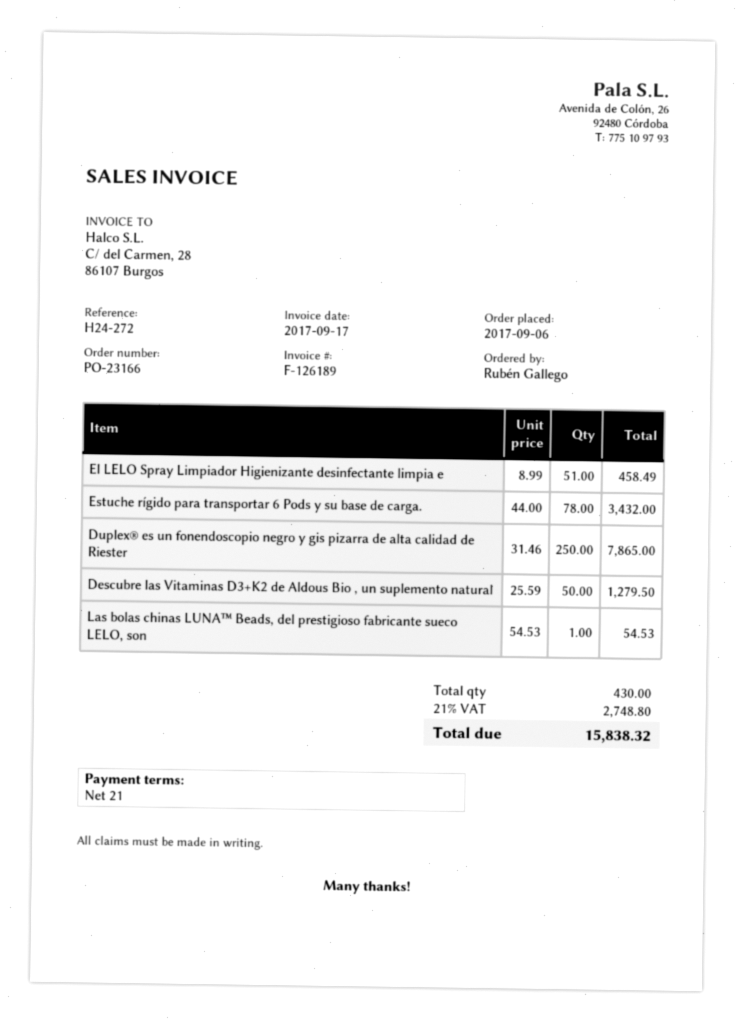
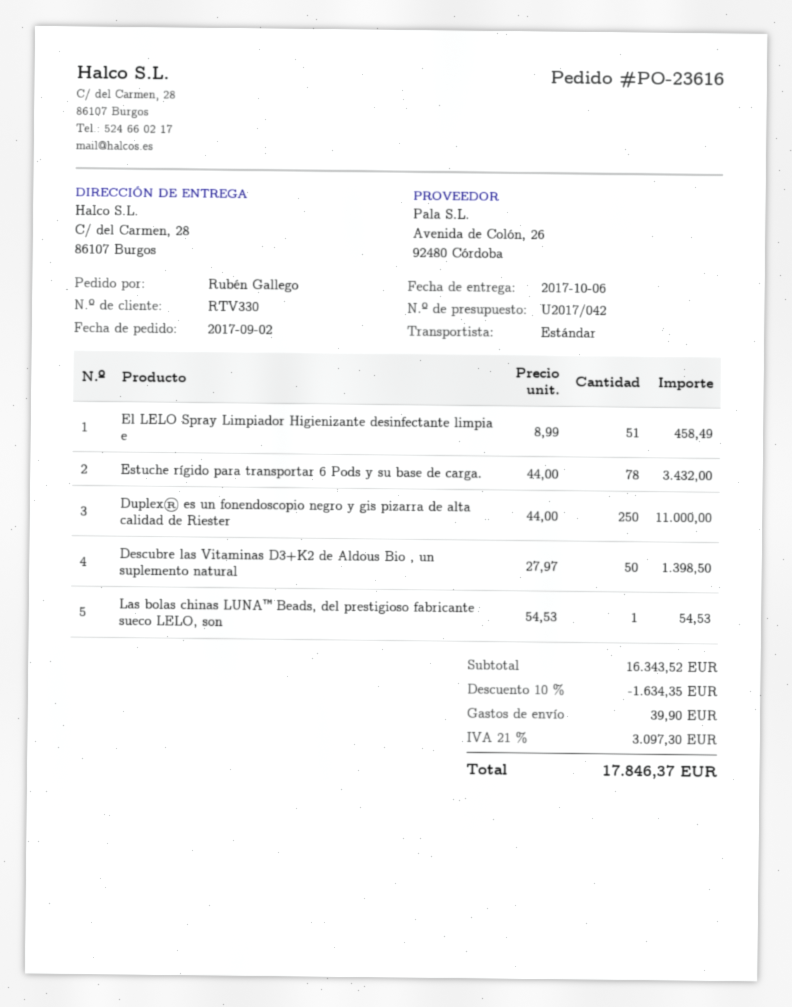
order number: PO-23166 -> PO-23616
order date: 2017-09-06 -> 2017-09-02
Duplex® es un fonendoscopio negro y gis pizarra de alta calidad de Riester: 250 x 31.46 = 7865.00 -> 250 x 44.00 = 11000.00
Descubre las Vitaminas D3+K2 de Aldous Bio , un suplemento natural: 50 x 25.59 = 1279.50 -> 50 x 27.97 = 1398.50
discount: none -> 10% = 1634.35
shipping: none -> 39.90
tax: 21% = 2748.80 -> 21% = 3097.30
total: 15838.32 -> 17846.37

